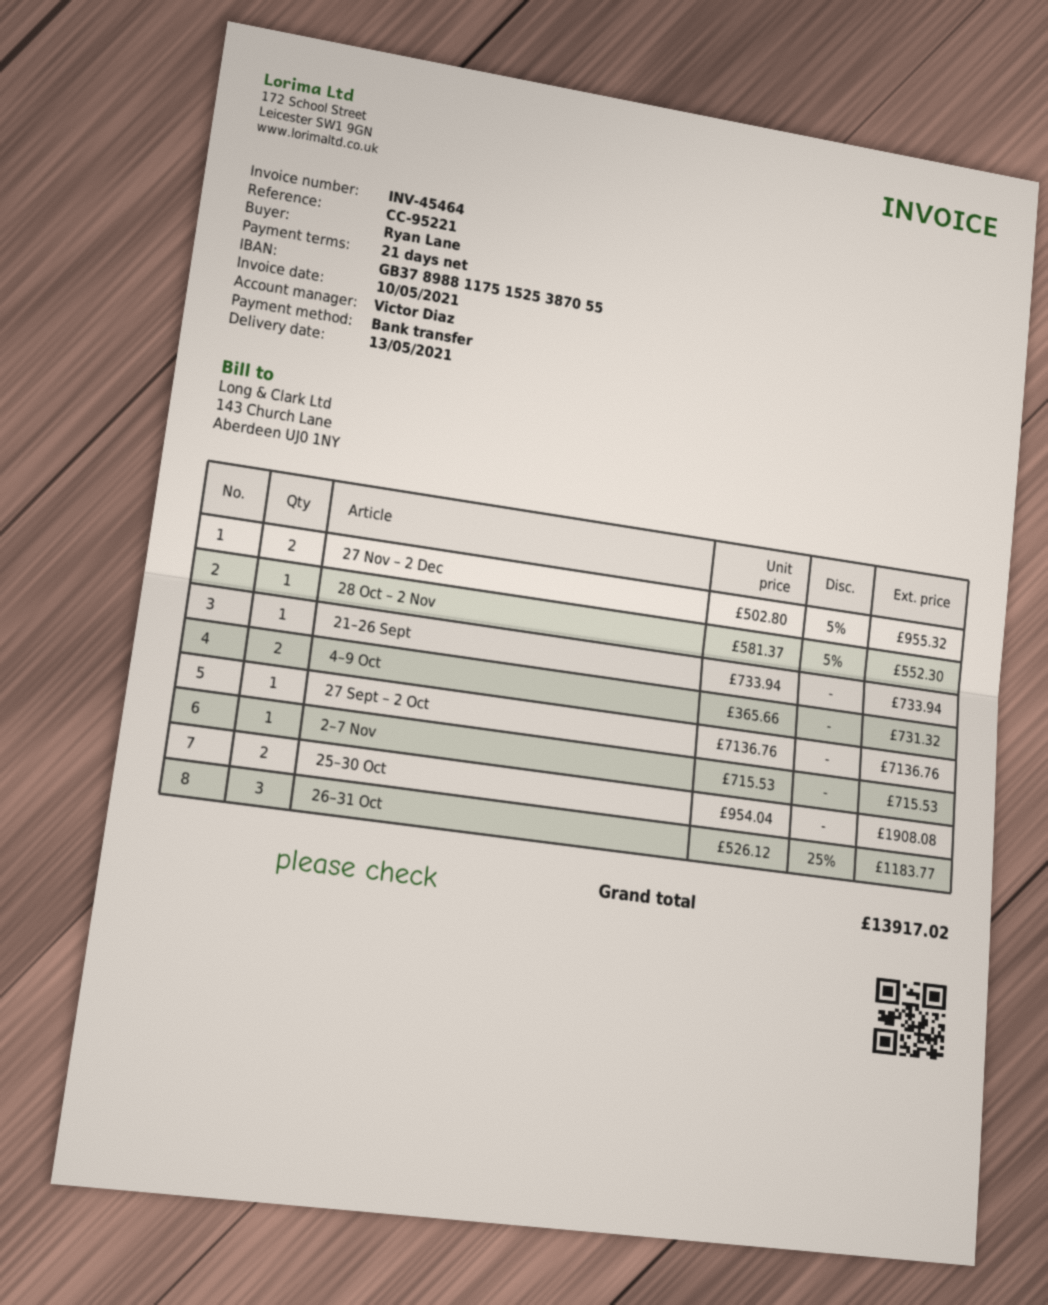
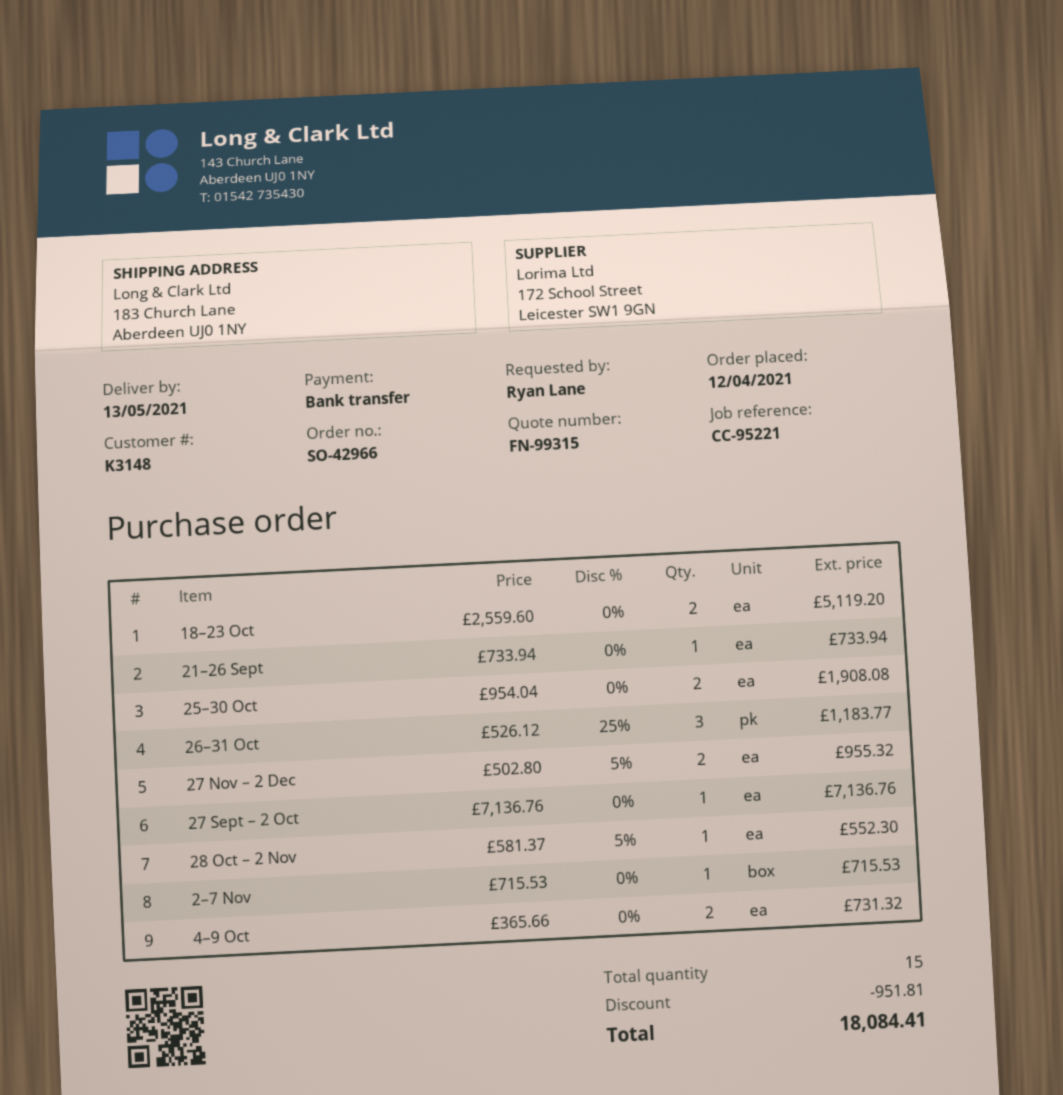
18–23 Oct: none -> 2 x 2559.60 = 5119.20
discount: none -> 951.81
total: 13917.02 -> 18084.41

